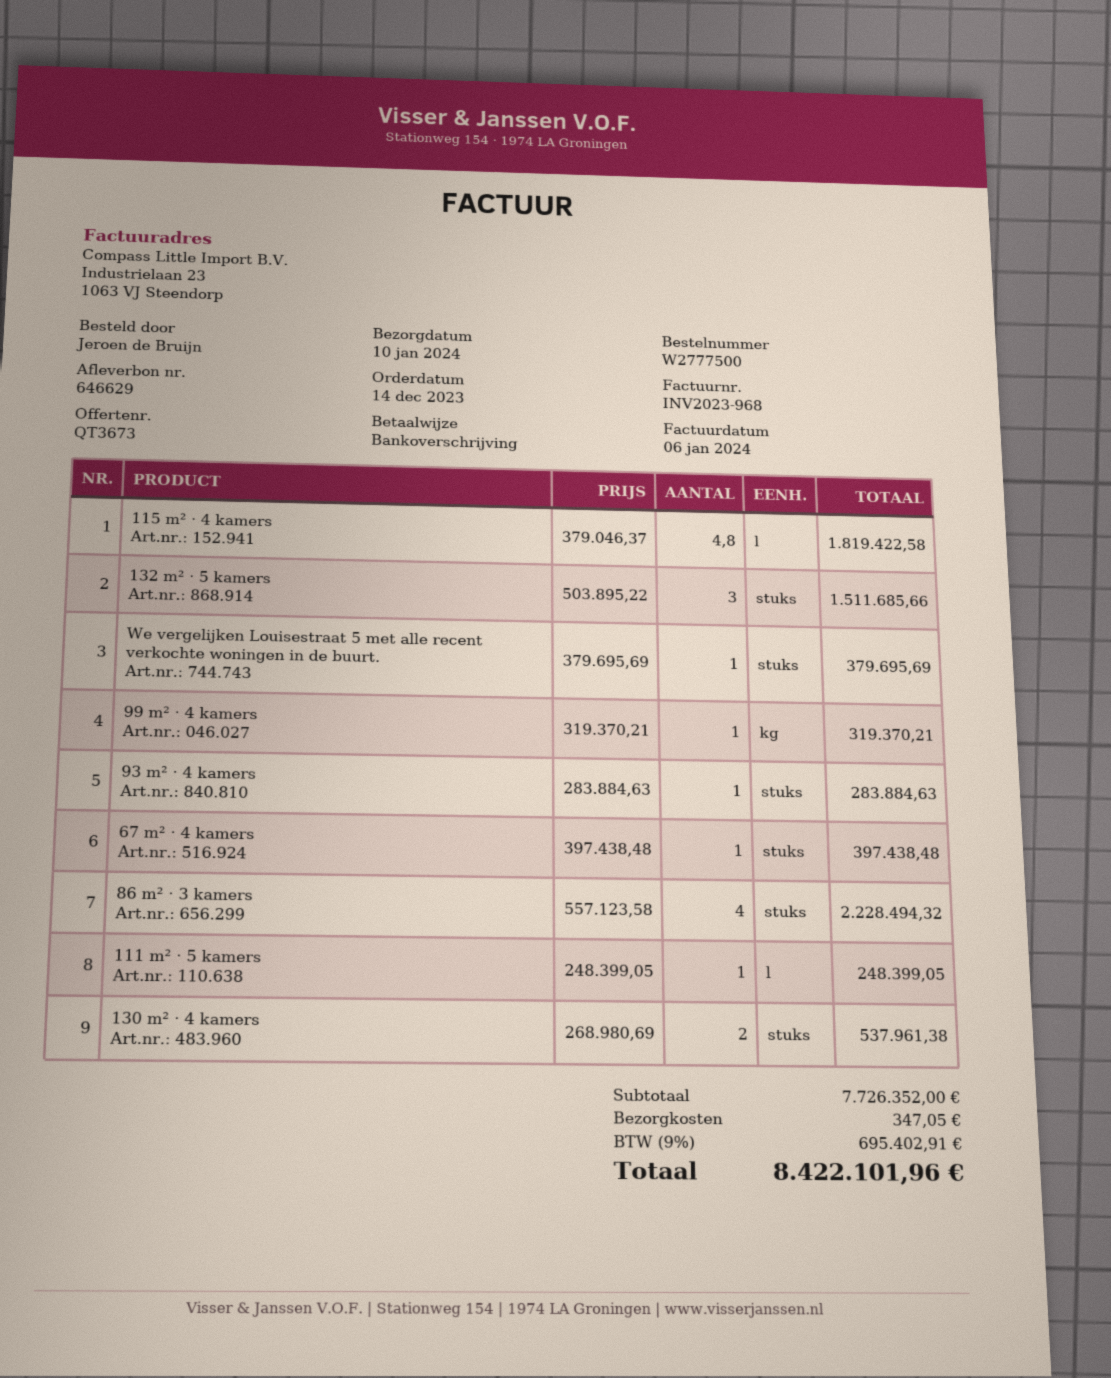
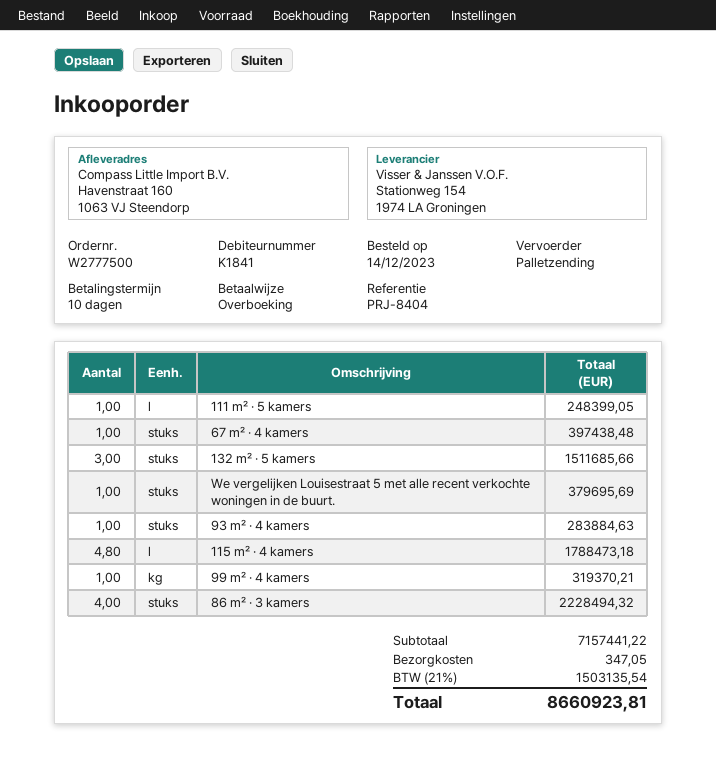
115 m² · 4 kamers: 4.8 for 1819422.58 -> 4.8 for 1788473.18
130 m² · 4 kamers: 2 for 537961.38 -> none
subtotal: 7726352.00 -> 7157441.22
tax: 9% = 695402.91 -> 21% = 1503135.54
total: 8422101.96 -> 8660923.81

